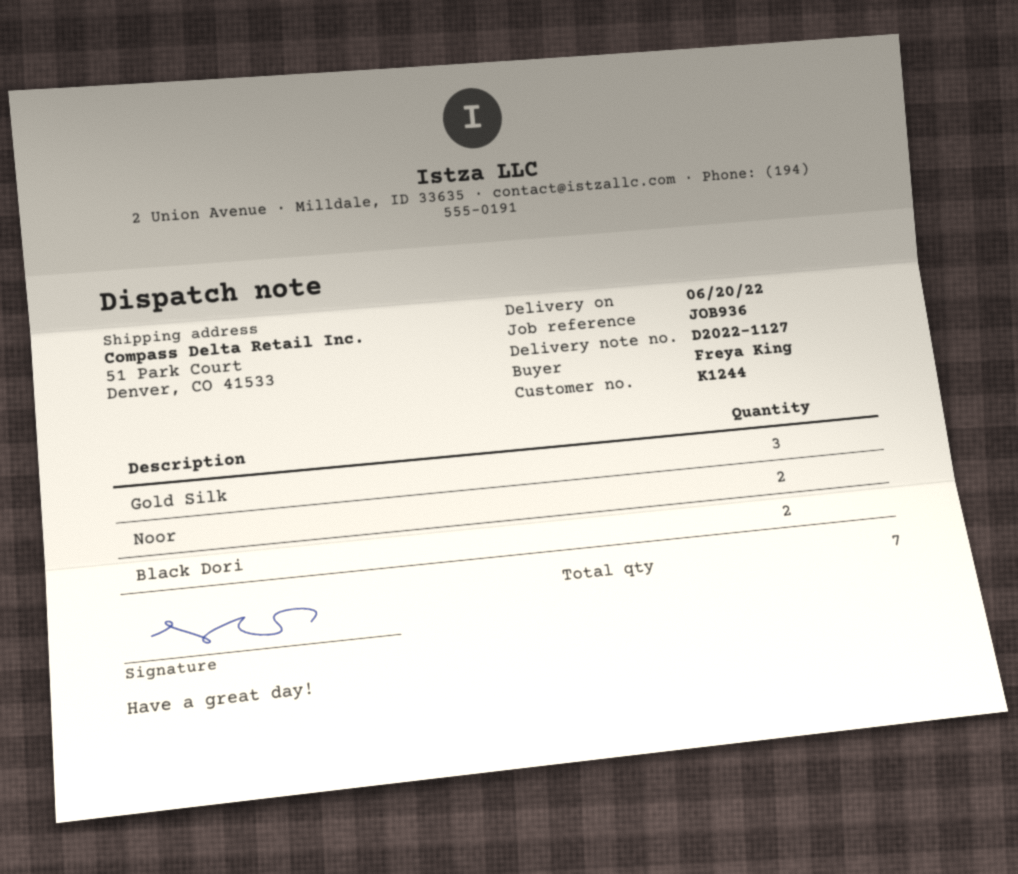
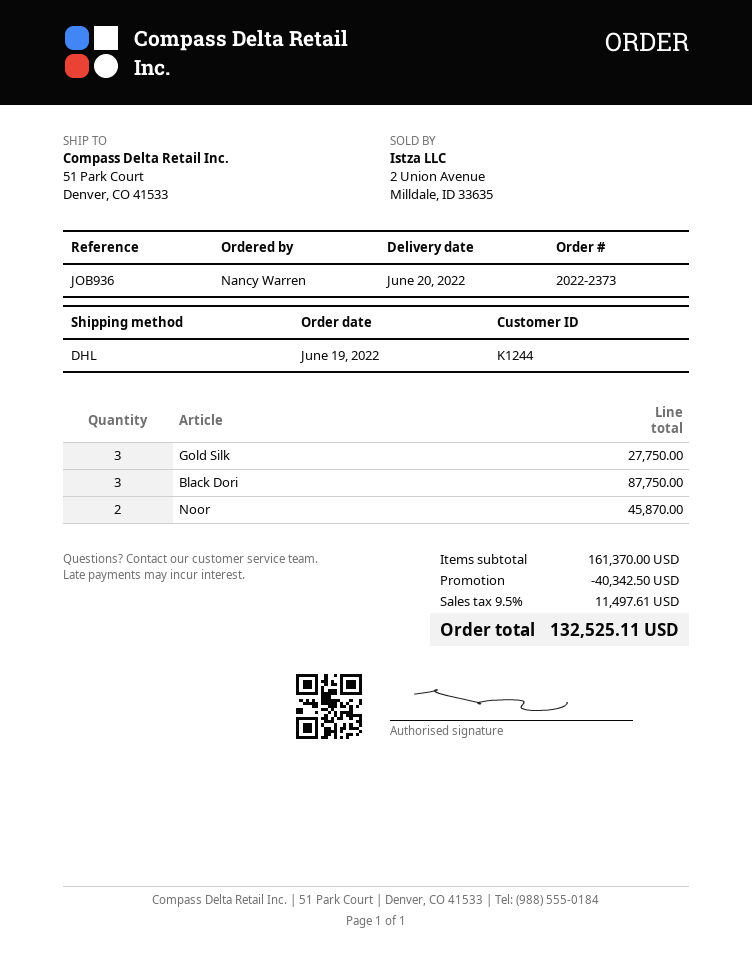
ordered by: Freya King -> Nancy Warren
Black Dori: 2 -> 3

